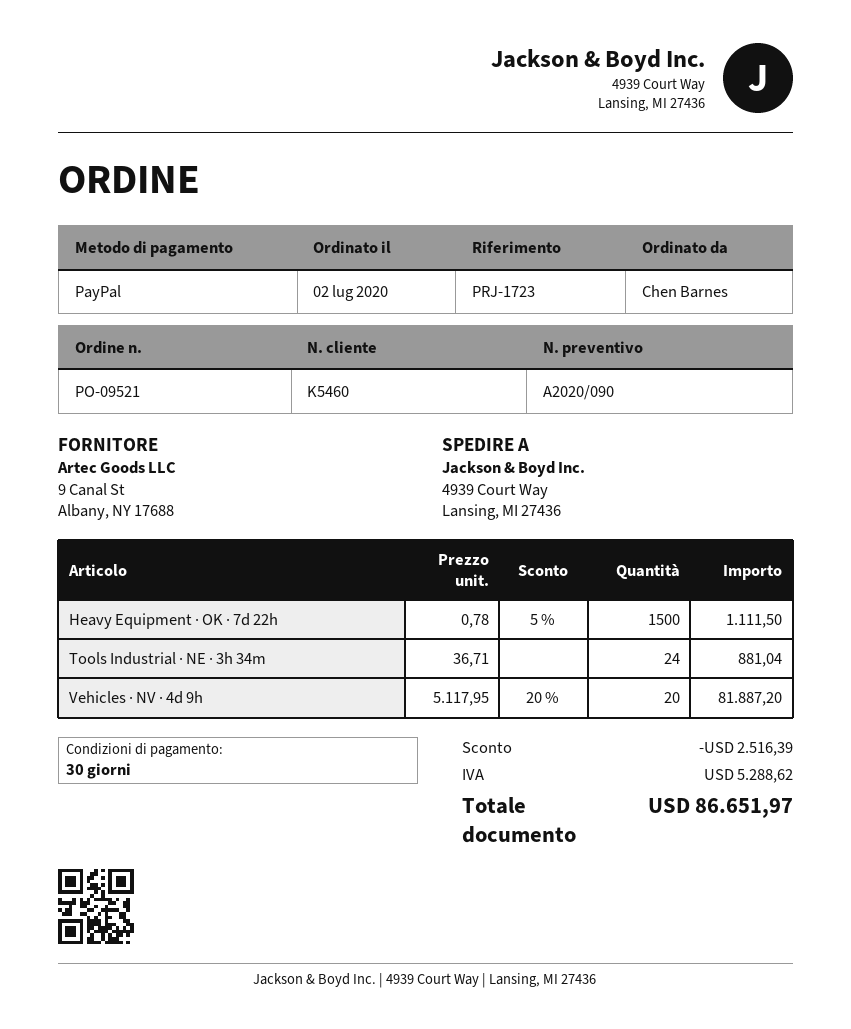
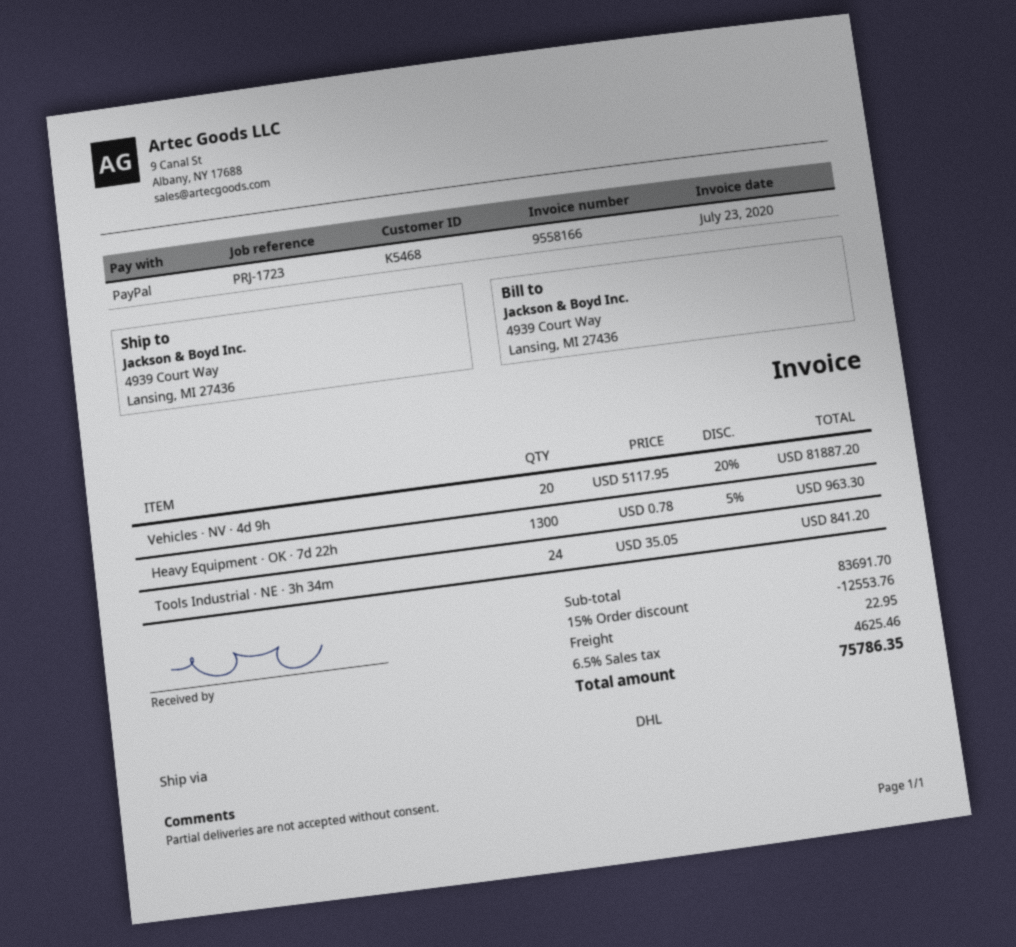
customer number: K5460 -> K5468
Heavy Equipment · OK · 7d 22h: 1500 x 0.78 - 5% = 1111.50 -> 1300 x 0.78 - 5% = 963.30
Tools Industrial · NE · 3h 34m: 24 x 36.71 = 881.04 -> 24 x 35.05 = 841.20
discount: 2516.39 -> 12553.76
shipping: none -> 22.95
tax: 5288.62 -> 4625.46
total: 86651.97 -> 75786.35

